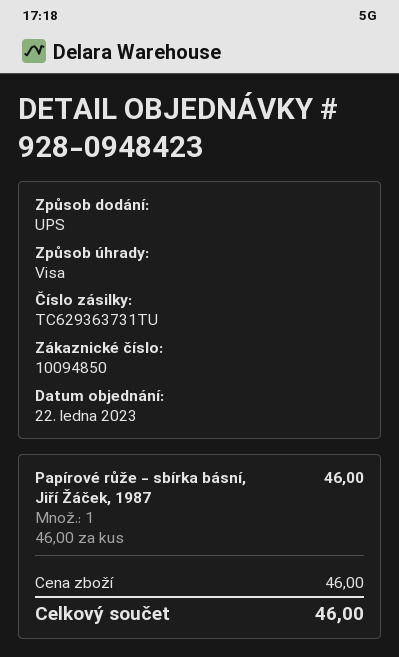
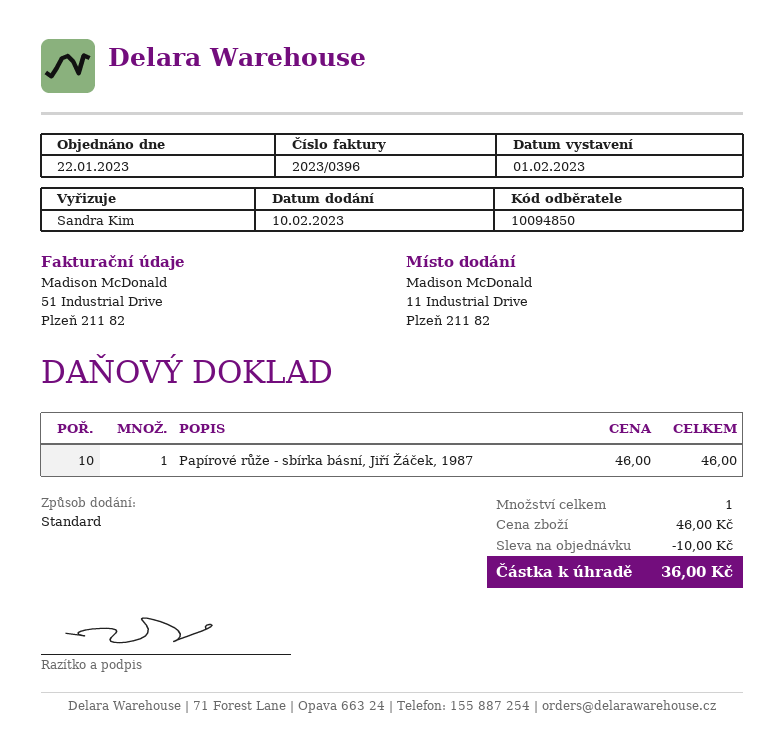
shipping method: UPS -> standard
discount: none -> 10.00
total: 46.00 -> 36.00

